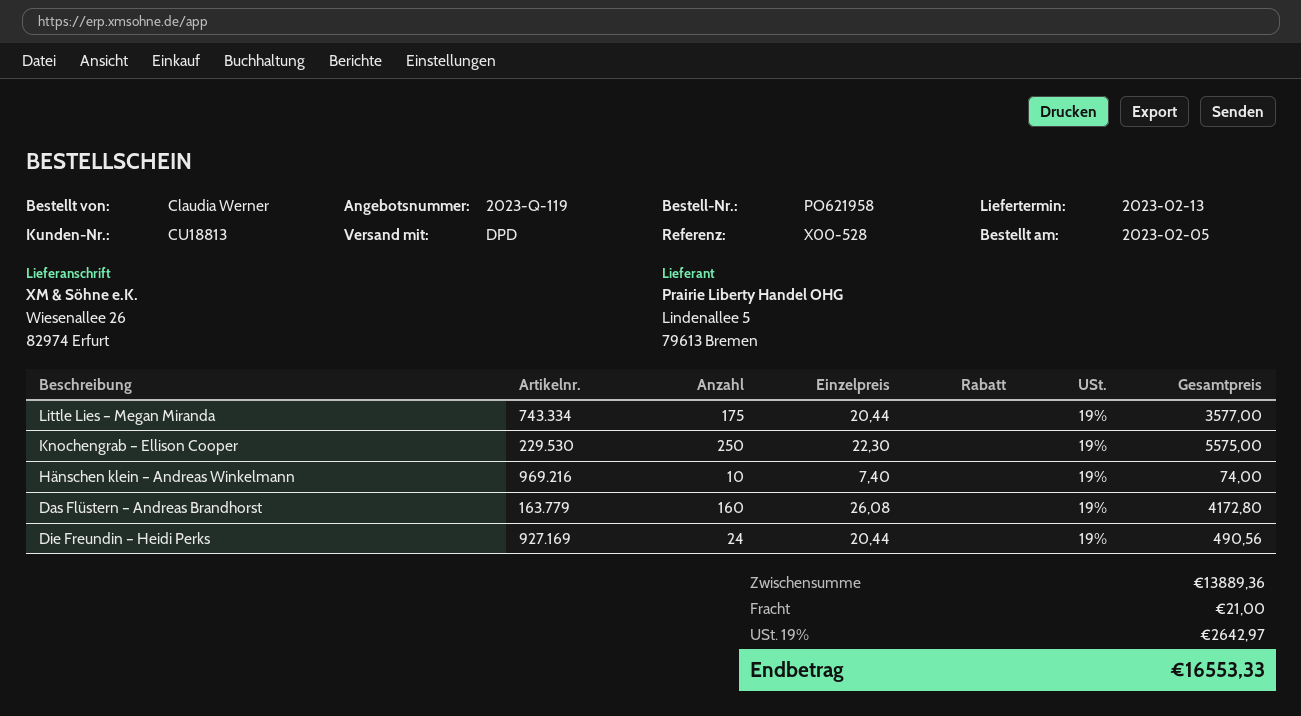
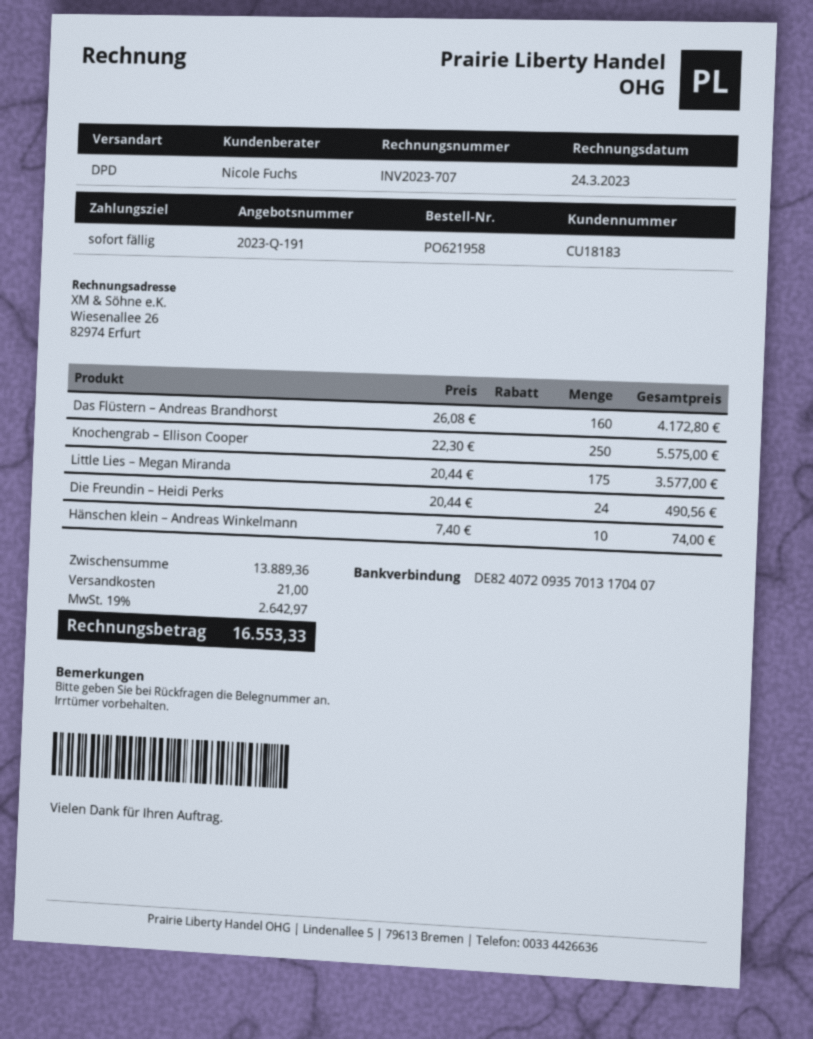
quote number: 2023-Q-119 -> 2023-Q-191
customer number: CU18813 -> CU18183

